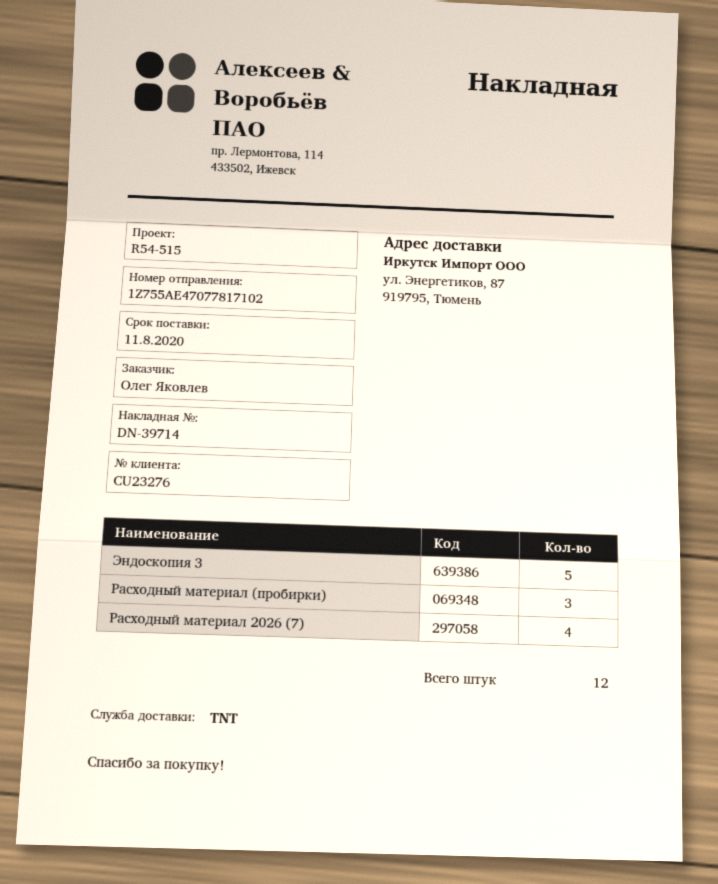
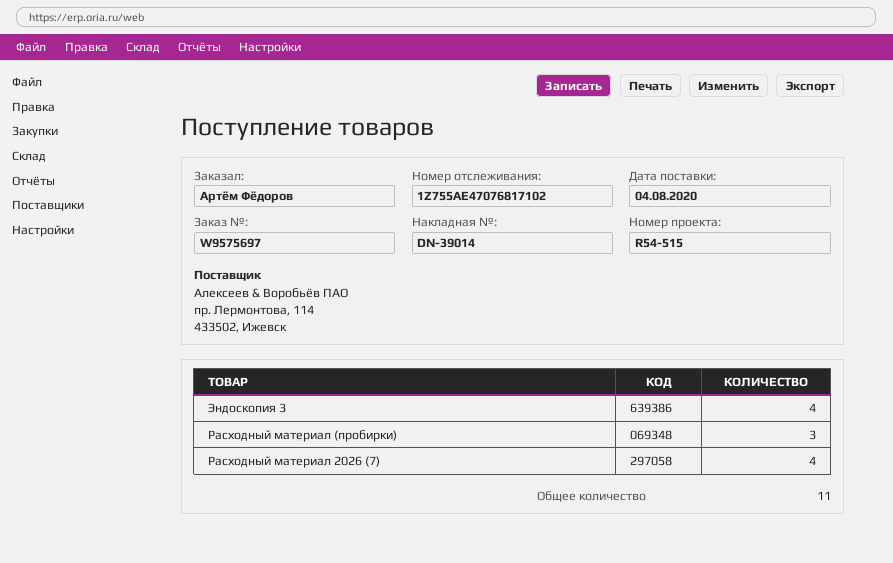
delivery note number: DN-39714 -> DN-39014
delivery date: 2020-08-11 -> 2020-08-04
ordered by: Олег Яковлев -> Артём Фёдоров
tracking number: 1Z755AE47077817102 -> 1Z755AE47076817102
Эндоскопия 3: 5 -> 4
total quantity: 12 -> 11

